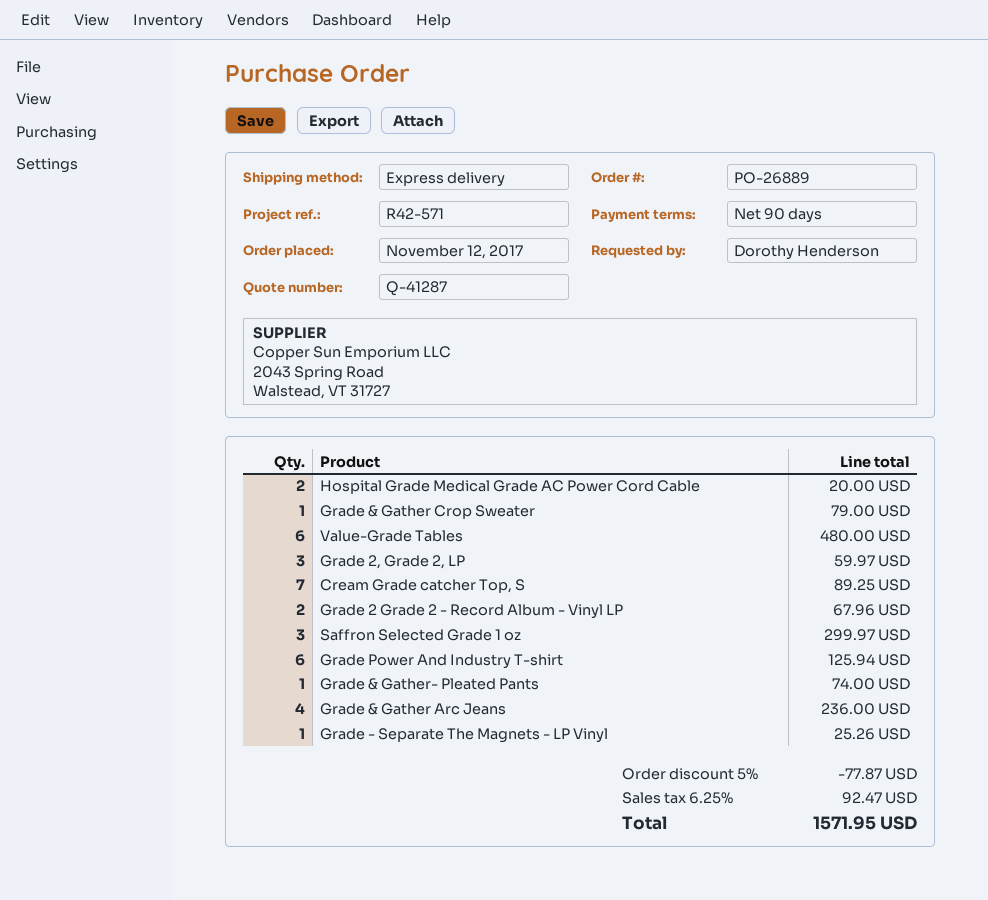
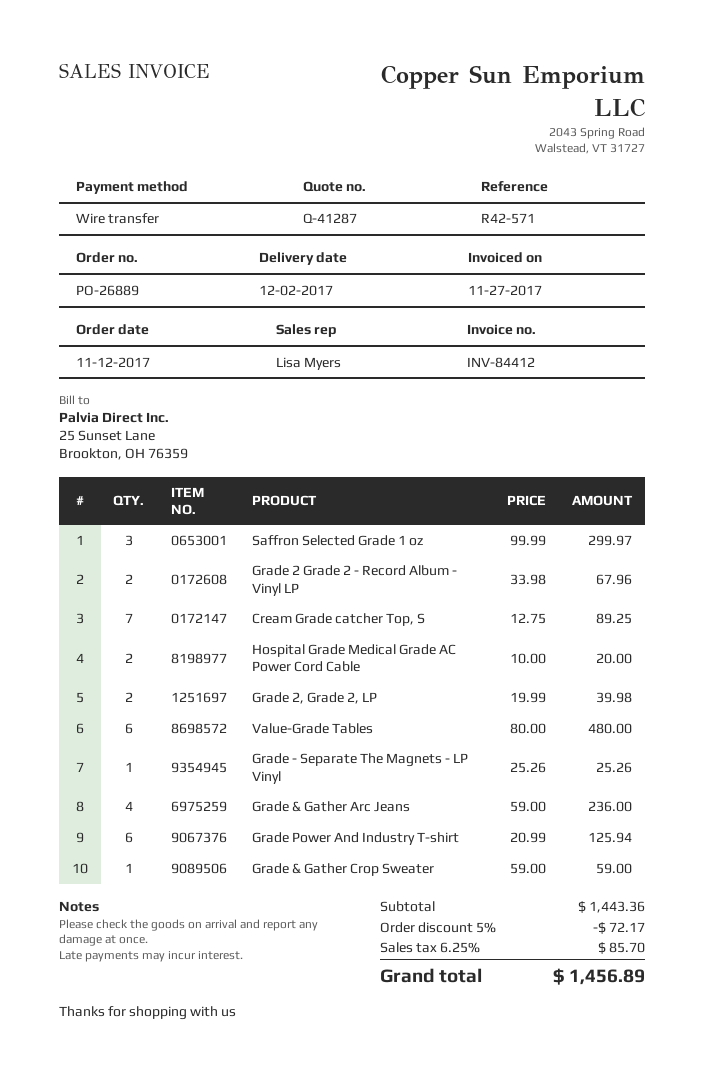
Grade & Gather Crop Sweater: 1 for 79.00 -> 1 for 59.00
Grade 2, Grade 2, LP: 3 for 59.97 -> 2 for 39.98
Grade & Gather- Pleated Pants: 1 for 74.00 -> none
discount: 5% = 77.87 -> 5% = 72.17
tax: 6.25% = 92.47 -> 6.25% = 85.70
total: 1571.95 -> 1456.89

